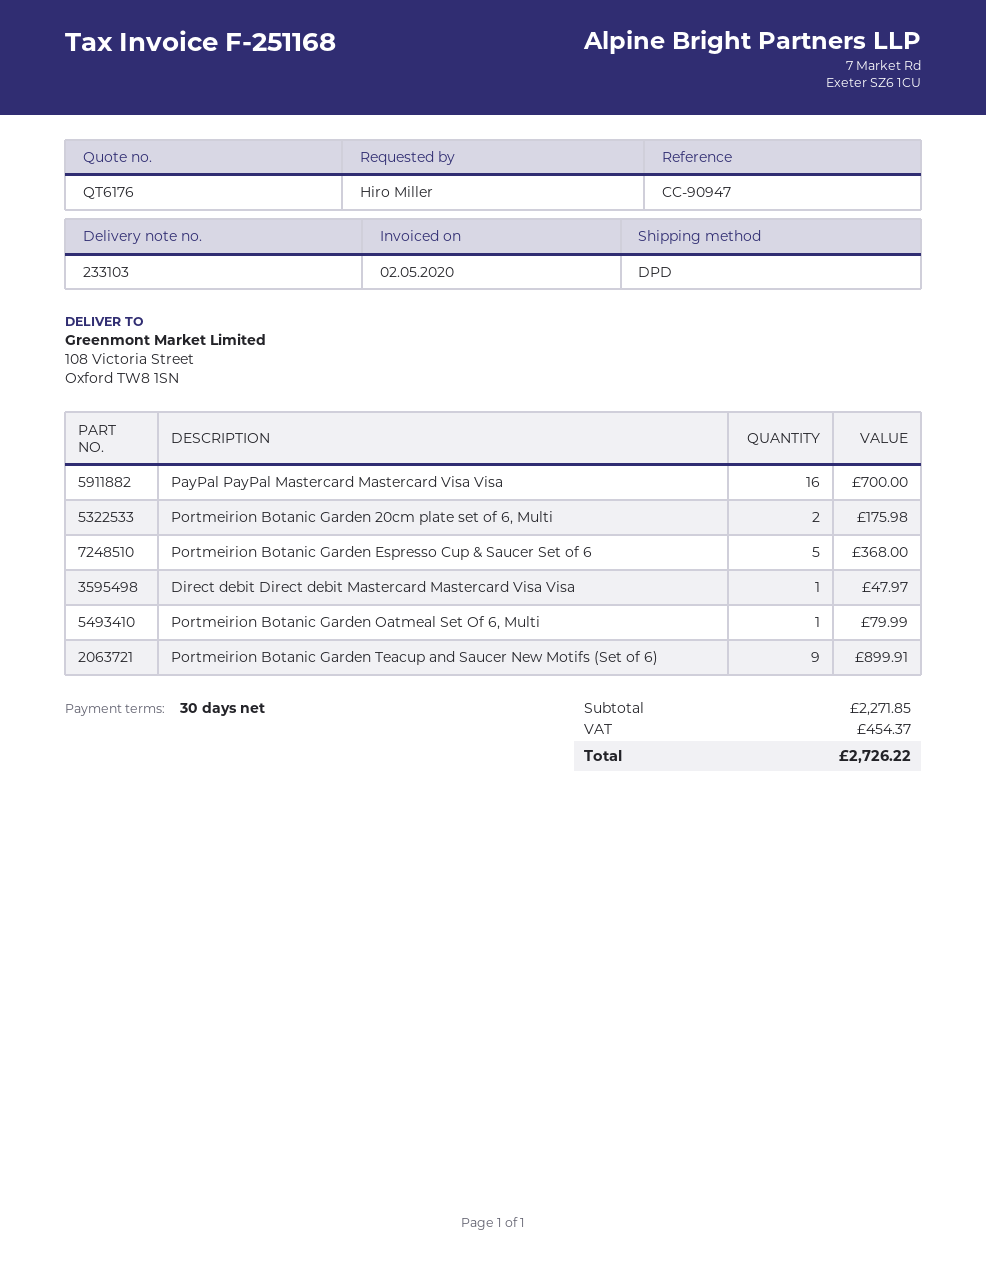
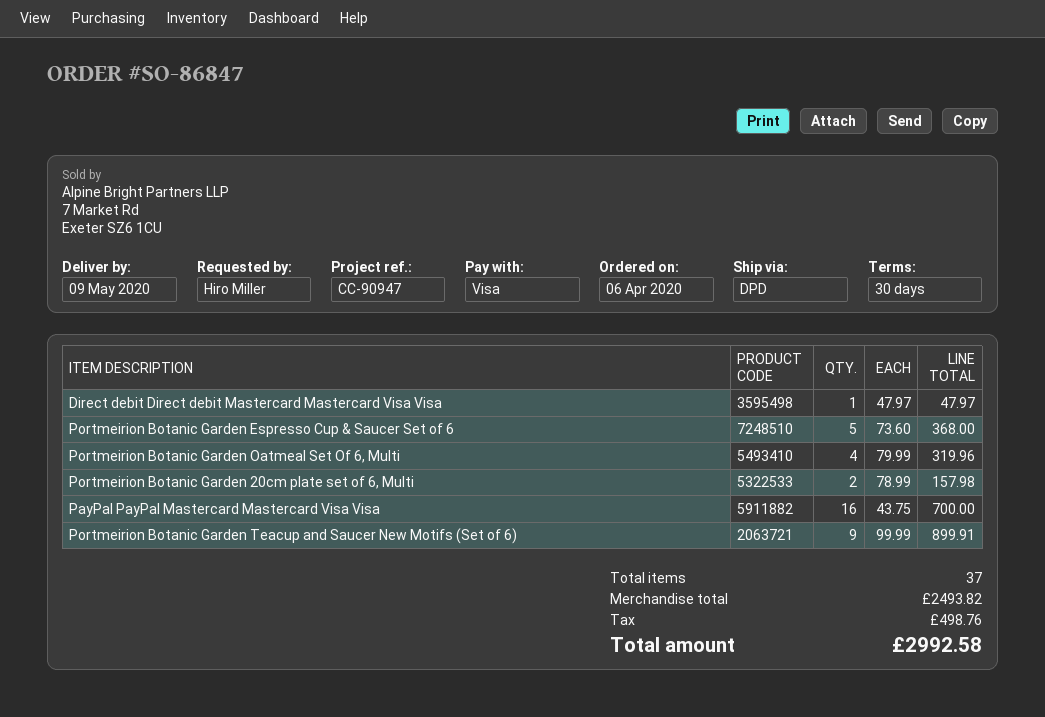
Portmeirion Botanic Garden 20cm plate set of 6, Multi: 2 for 175.98 -> 2 for 157.98
Portmeirion Botanic Garden Oatmeal Set Of 6, Multi: 1 for 79.99 -> 4 for 319.96
subtotal: 2271.85 -> 2493.82
tax: 454.37 -> 498.76
total: 2726.22 -> 2992.58

